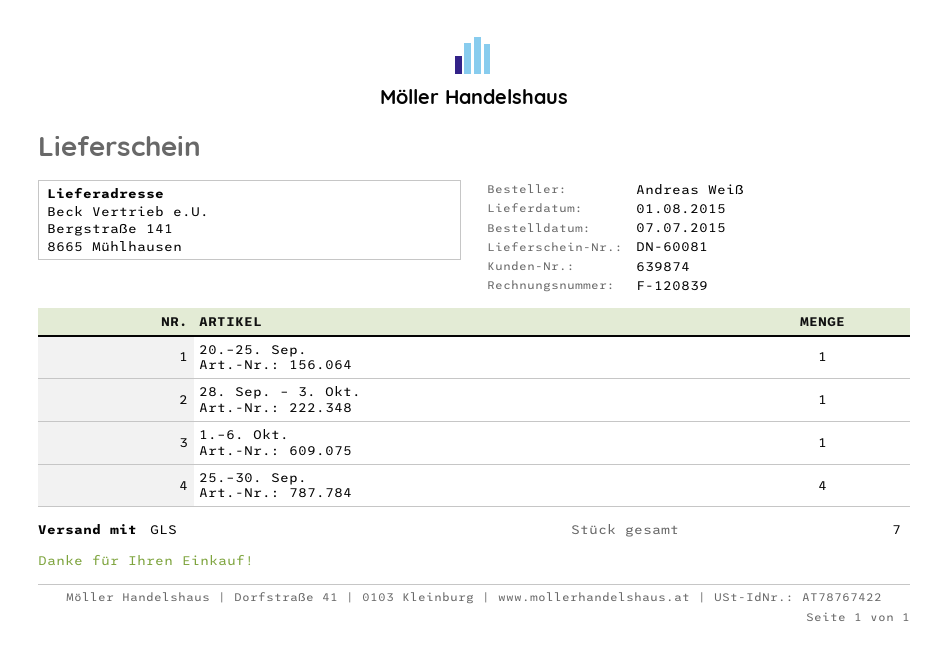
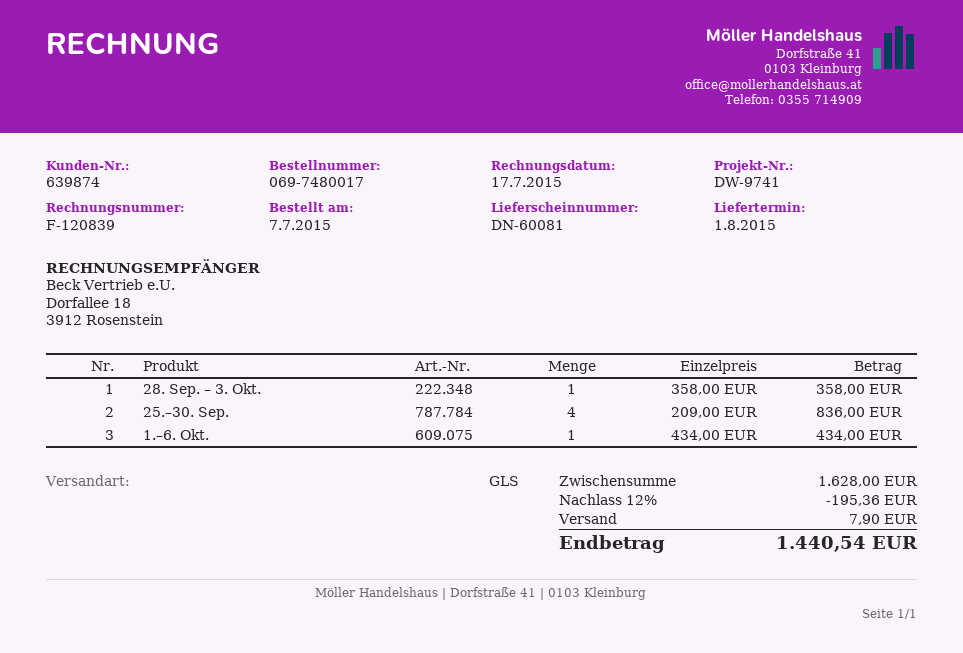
20.–25. Sep.: 1 -> none

